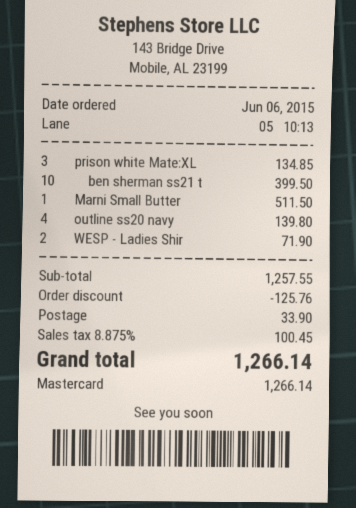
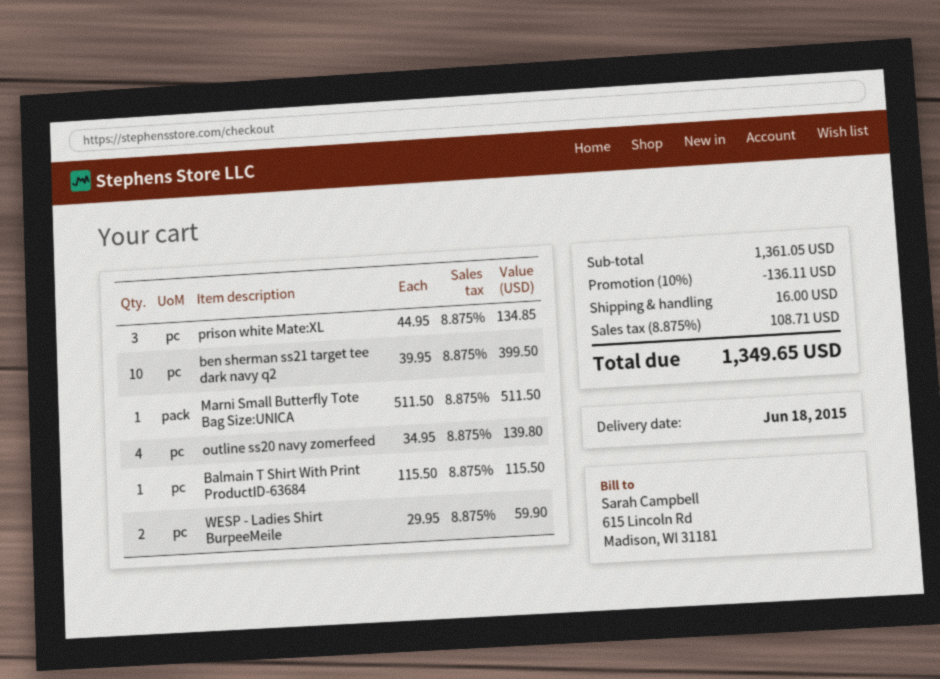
WESP - Ladies Shir: 2 for 71.90 -> 2 for 59.90
Balmain T Shirt With Print ProductID-63684: none -> 1 for 115.50
subtotal: 1257.55 -> 1361.05
discount: 125.76 -> 136.11
shipping: 33.90 -> 16.00
tax: 8.875% = 100.45 -> 8.875% = 108.71
total: 1266.14 -> 1349.65

